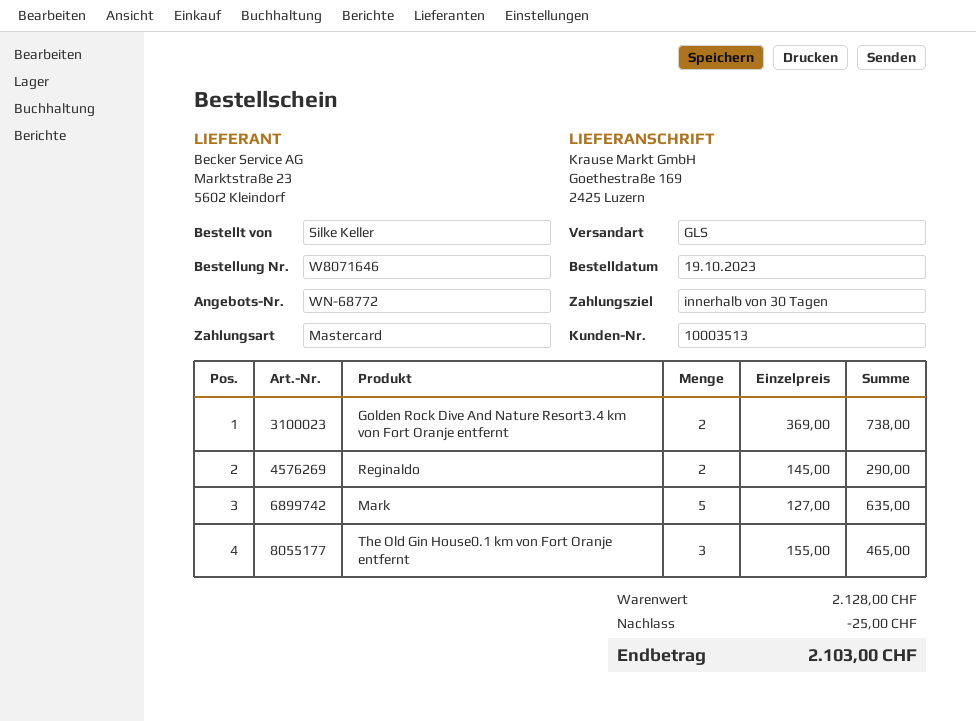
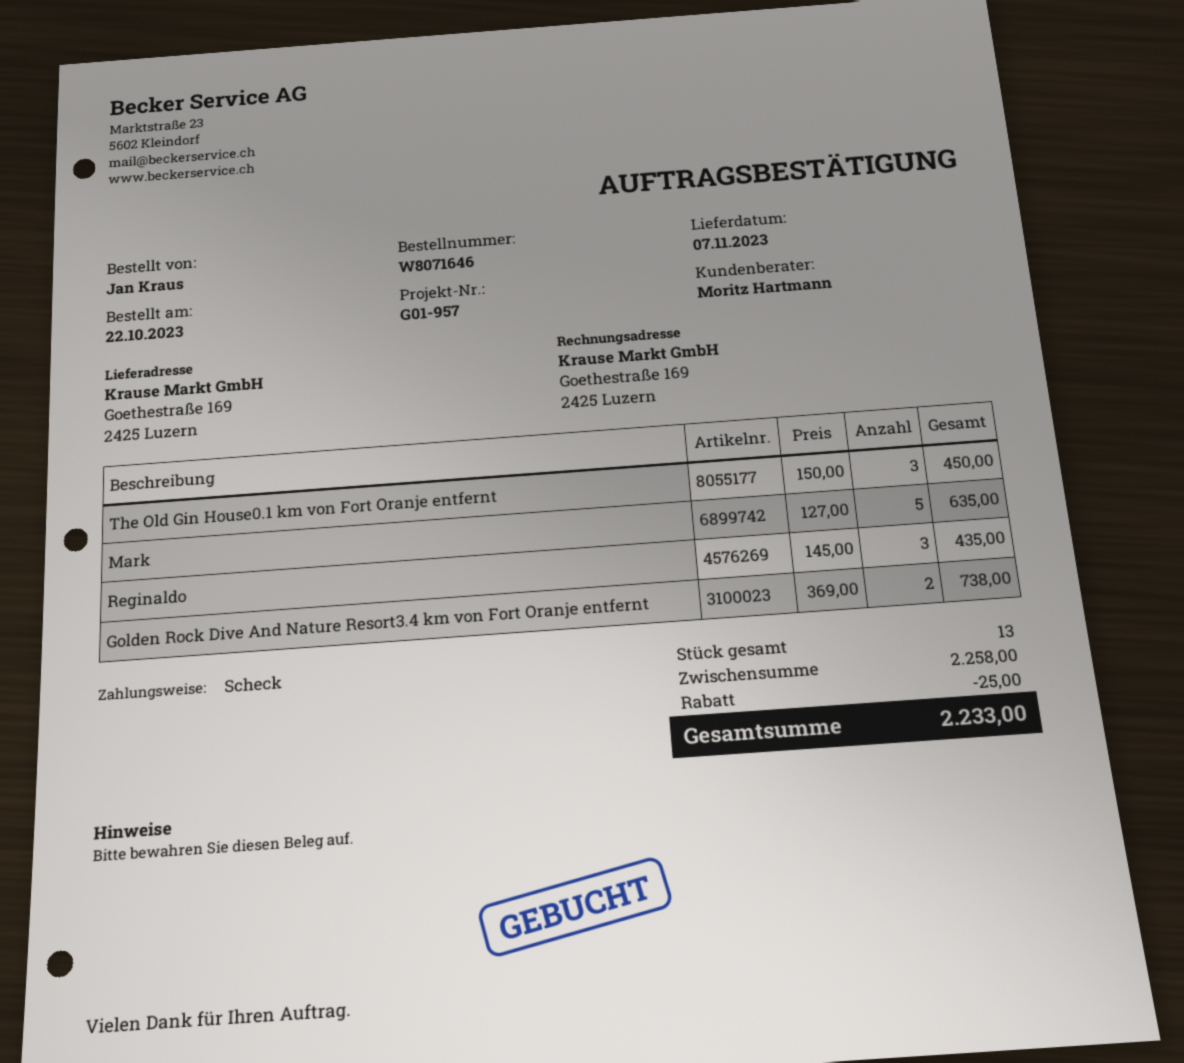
order date: 2023-10-19 -> 2023-10-22
ordered by: Silke Keller -> Jan Kraus
payment method: Mastercard -> cheque
Reginaldo: 2 x 145.00 = 290.00 -> 3 x 145.00 = 435.00
The Old Gin House0.1 km von Fort Oranje entfernt: 3 x 155.00 = 465.00 -> 3 x 150.00 = 450.00
subtotal: 2128.00 -> 2258.00
total: 2103.00 -> 2233.00

